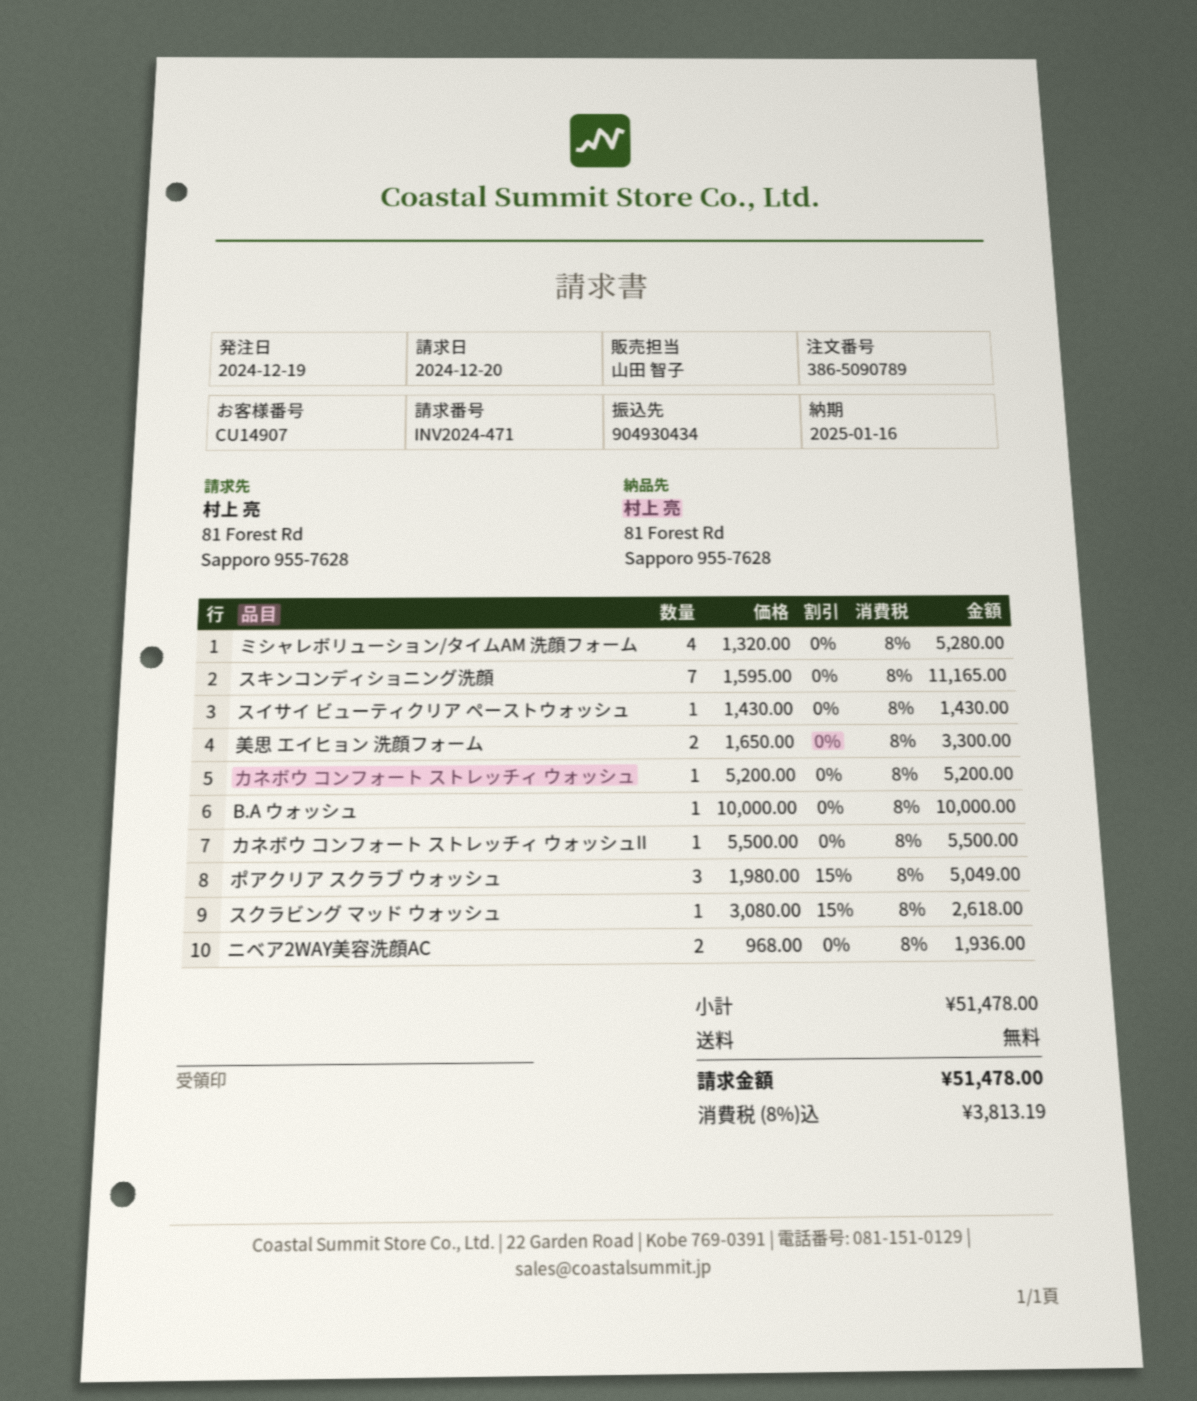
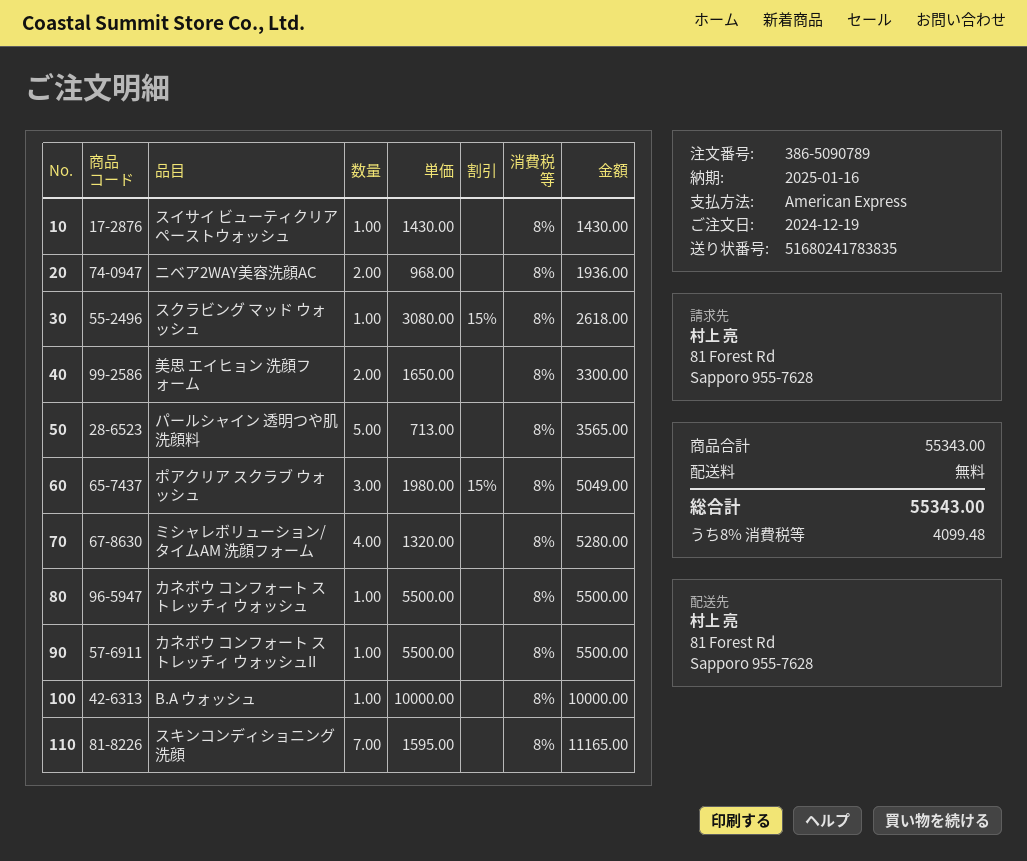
カネボウ コンフォート ストレッチィ ウォッシュ: 1 x 5200.00 = 5200.00 -> 1 x 5500.00 = 5500.00
パールシャイン 透明つや肌 洗顔料: none -> 5 x 713.00 = 3565.00
subtotal: 51478.00 -> 55343.00
tax: 8% = 3813.19 -> 8% = 4099.48
total: 51478.00 -> 55343.00

